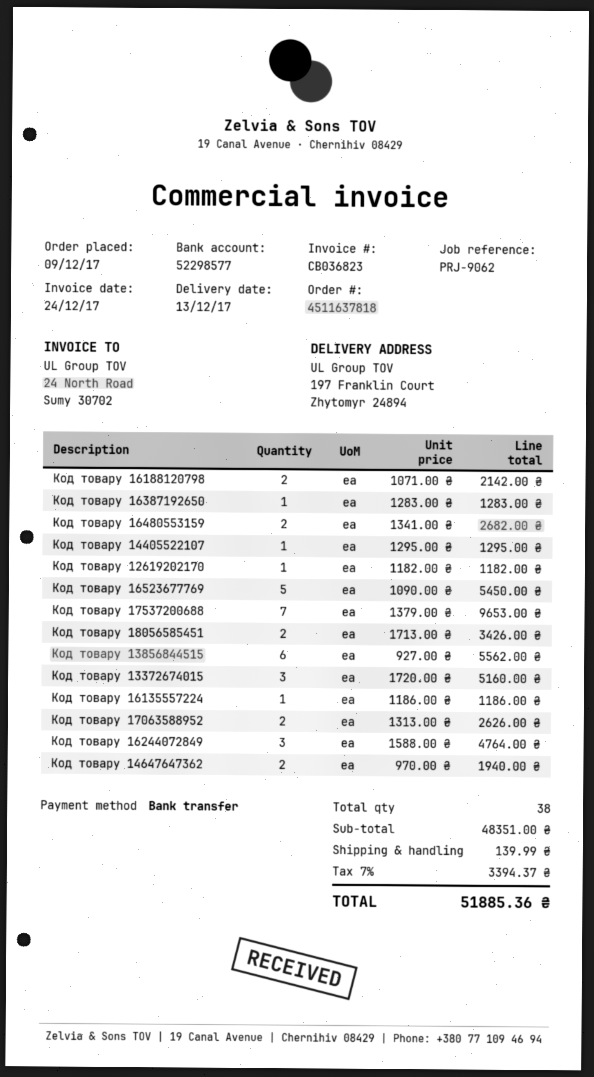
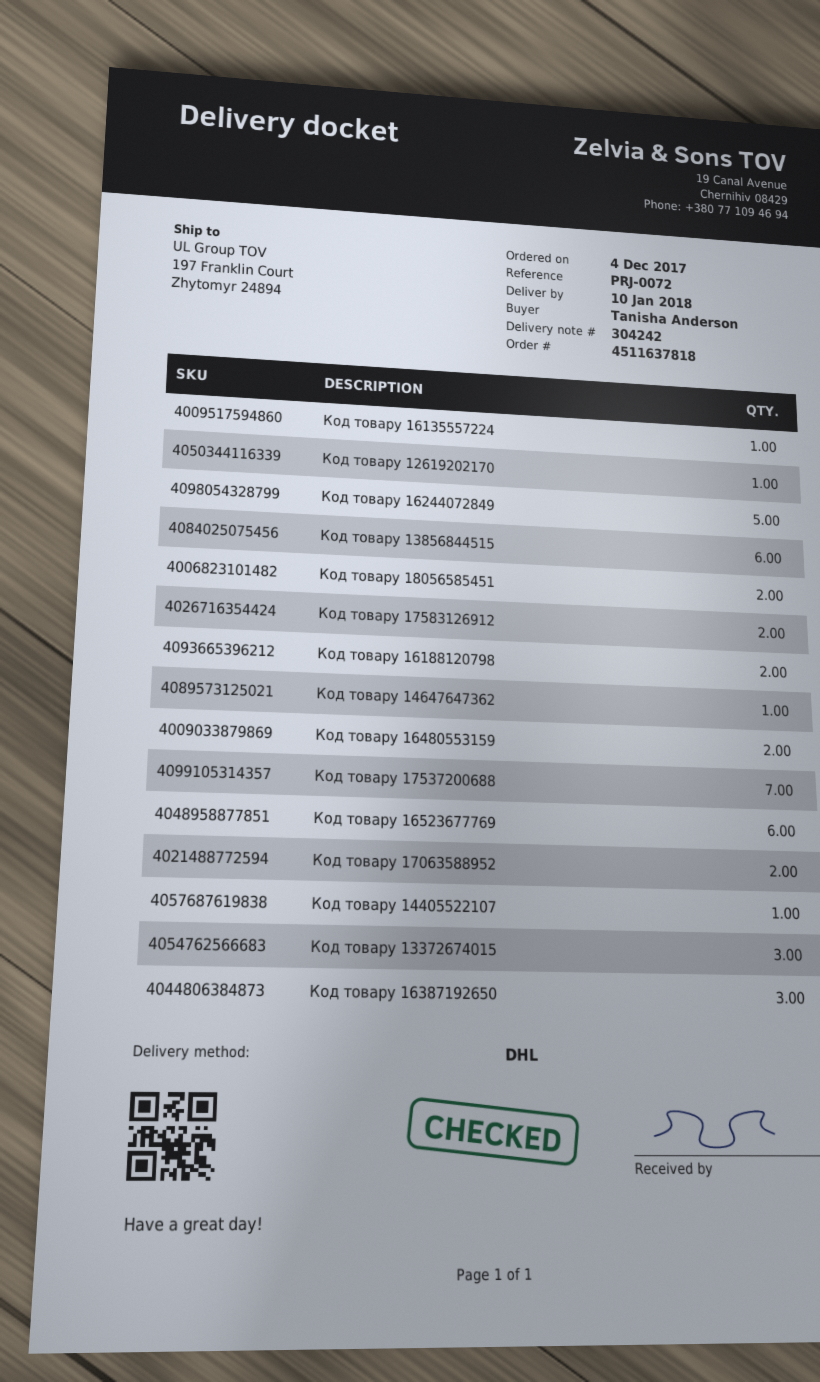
order date: 2017-12-09 -> 2017-12-04
delivery date: 2017-12-13 -> 2018-01-10
reference: PRJ-9062 -> PRJ-0072
Код товару 16387192650: 1 -> 3
Код товару 16523677769: 5 -> 6
Код товару 16244072849: 3 -> 5
Код товару 14647647362: 2 -> 1
Код товару 17583126912: none -> 2

